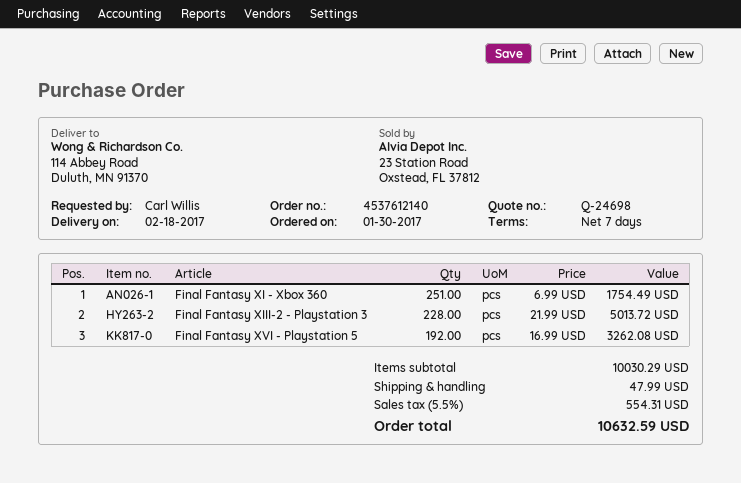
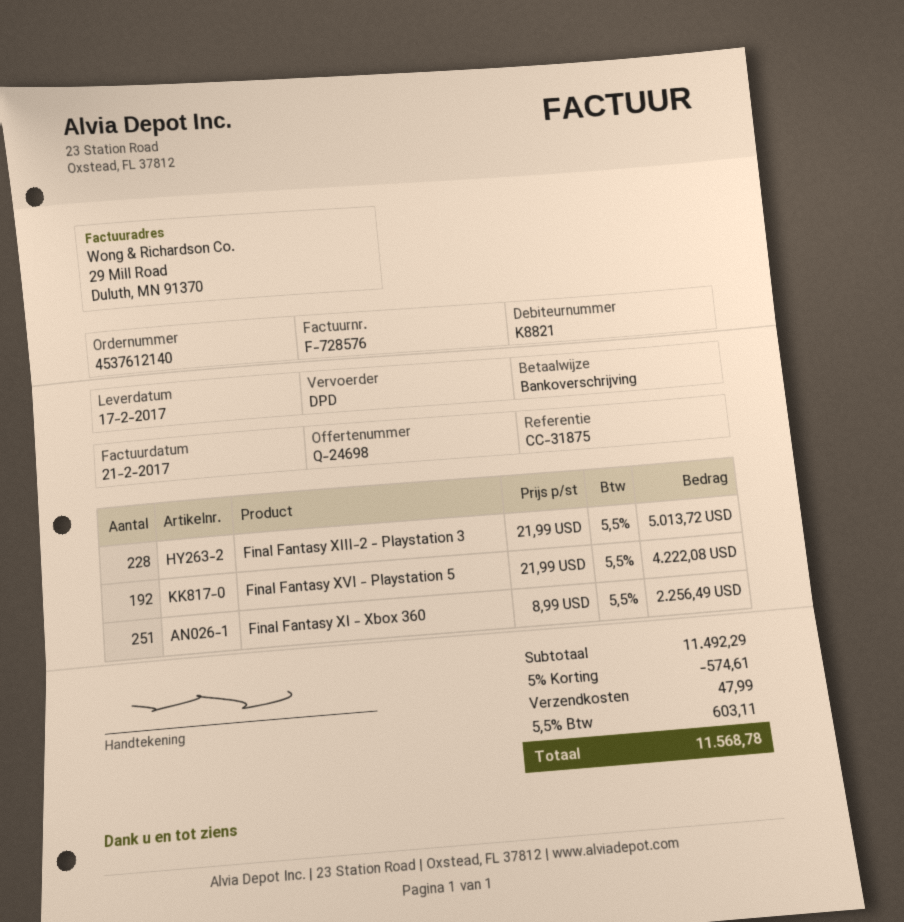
delivery date: 2017-02-18 -> 2017-02-17
Final Fantasy XI - Xbox 360: 251 x 6.99 = 1754.49 -> 251 x 8.99 = 2256.49
Final Fantasy XVI - Playstation 5: 192 x 16.99 = 3262.08 -> 192 x 21.99 = 4222.08
subtotal: 10030.29 -> 11492.29
discount: none -> 5% = 574.61
tax: 5.5% = 554.31 -> 5.5% = 603.11
total: 10632.59 -> 11568.78

